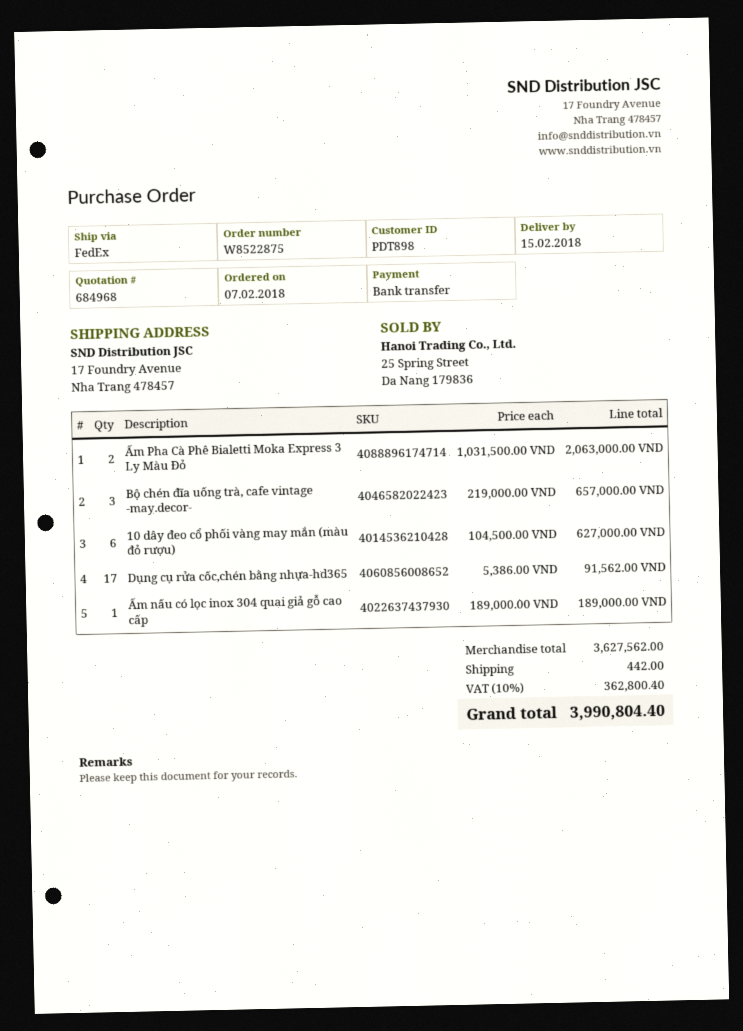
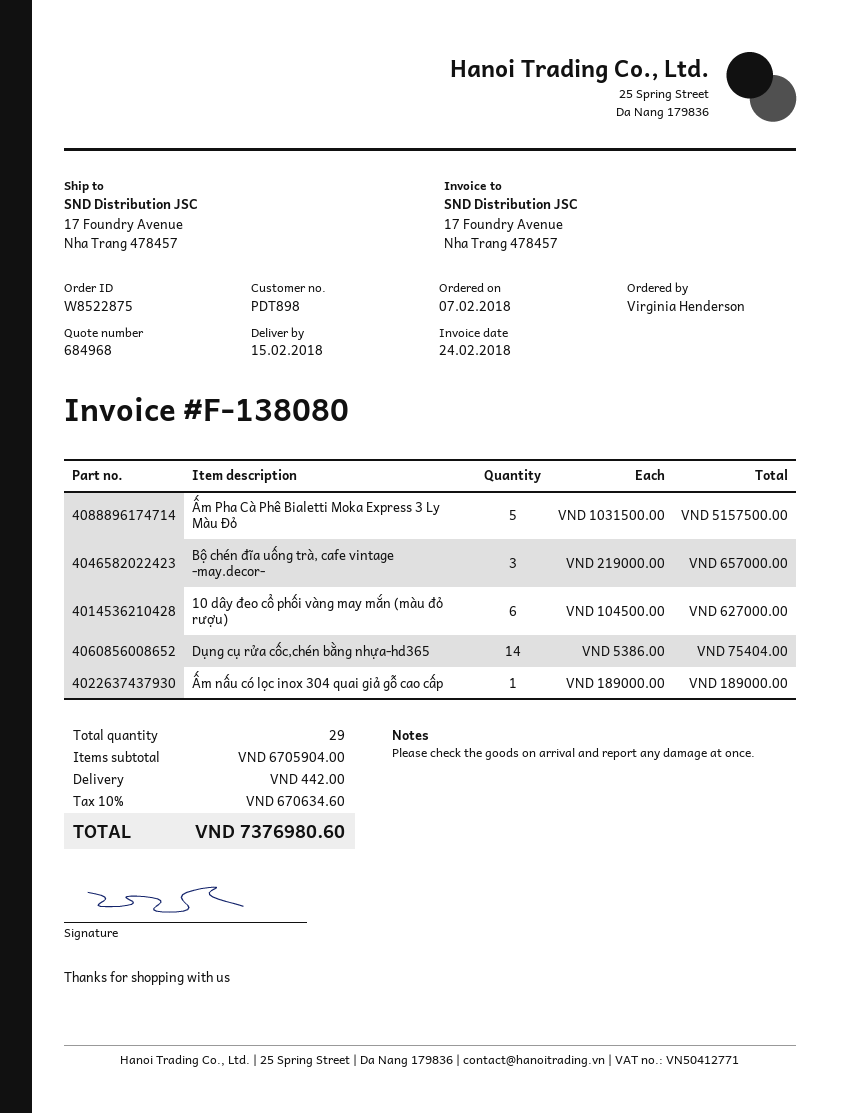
Ấm Pha Cà Phê Bialetti Moka Express 3 Ly Màu Đỏ: 2 x 1031500.00 = 2063000.00 -> 5 x 1031500.00 = 5157500.00
Dụng cụ rửa cốc,chén bằng nhựa-hd365: 17 x 5386.00 = 91562.00 -> 14 x 5386.00 = 75404.00
subtotal: 3627562.00 -> 6705904.00
tax: 10% = 362800.40 -> 10% = 670634.60
total: 3990804.40 -> 7376980.60

